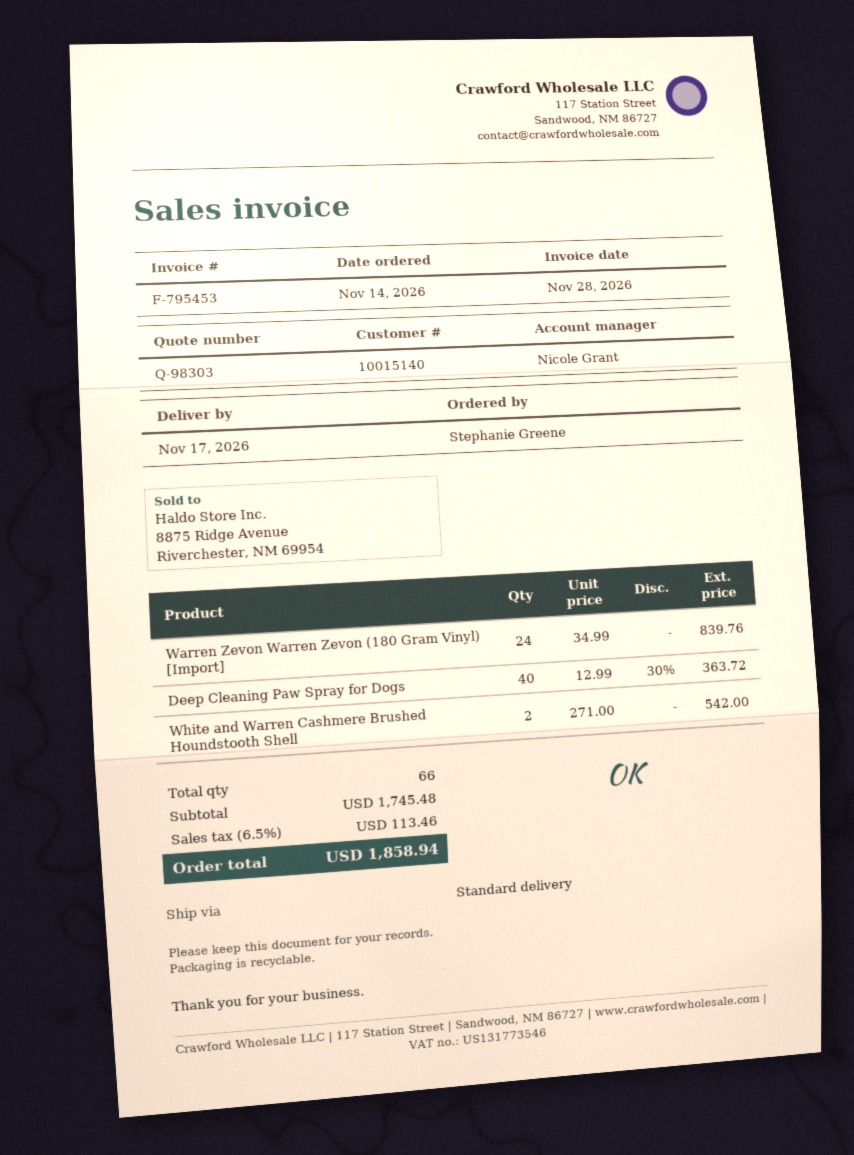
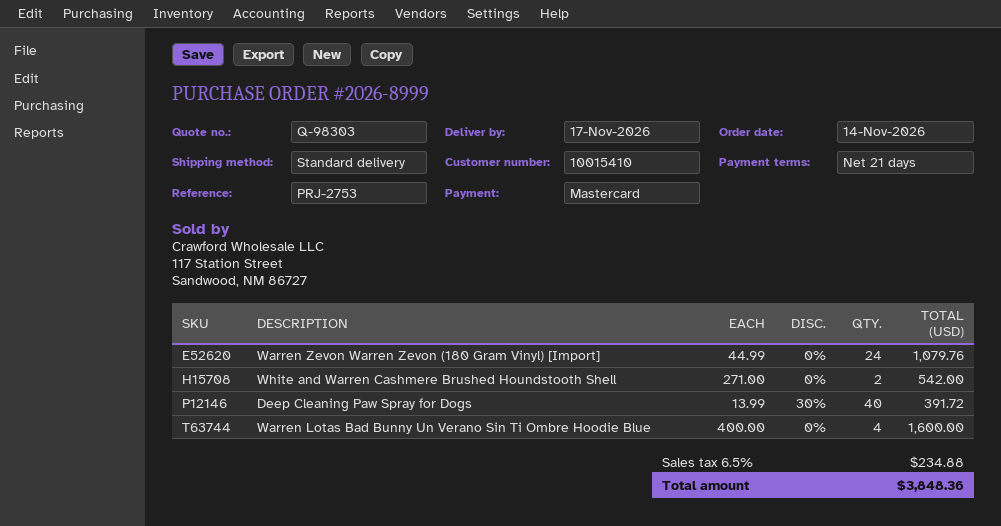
customer number: 10015140 -> 10015410
Warren Zevon Warren Zevon (180 Gram Vinyl) [Import]: 24 x 34.99 = 839.76 -> 24 x 44.99 = 1079.76
Deep Cleaning Paw Spray for Dogs: 40 x 12.99 - 30% = 363.72 -> 40 x 13.99 - 30% = 391.72
Warren Lotas Bad Bunny Un Verano Sin Ti Ombre Hoodie Blue: none -> 4 x 400.00 = 1600.00
tax: 6.5% = 113.46 -> 6.5% = 234.88
total: 1858.94 -> 3848.36

